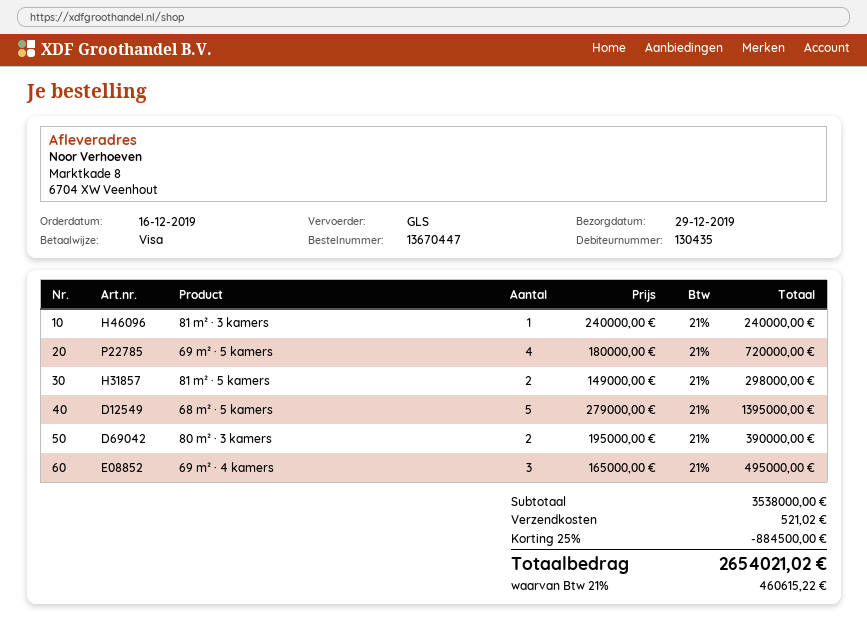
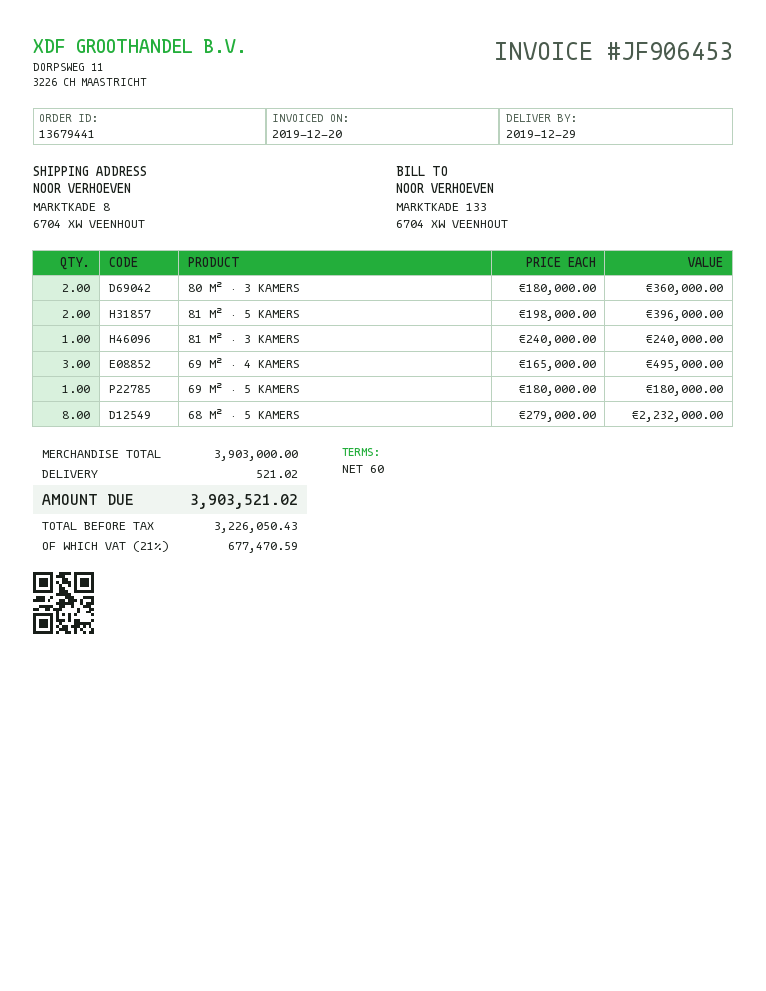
order number: 13670447 -> 13679441
69 m² · 5 kamers: 4 x 180000.00 = 720000.00 -> 1 x 180000.00 = 180000.00
81 m² · 5 kamers: 2 x 149000.00 = 298000.00 -> 2 x 198000.00 = 396000.00
68 m² · 5 kamers: 5 x 279000.00 = 1395000.00 -> 8 x 279000.00 = 2232000.00
80 m² · 3 kamers: 2 x 195000.00 = 390000.00 -> 2 x 180000.00 = 360000.00
subtotal: 3538000.00 -> 3903000.00
discount: 25% = 884500.00 -> none
tax: 21% = 460615.22 -> 21% = 677470.59
total: 2654021.02 -> 3903521.02

